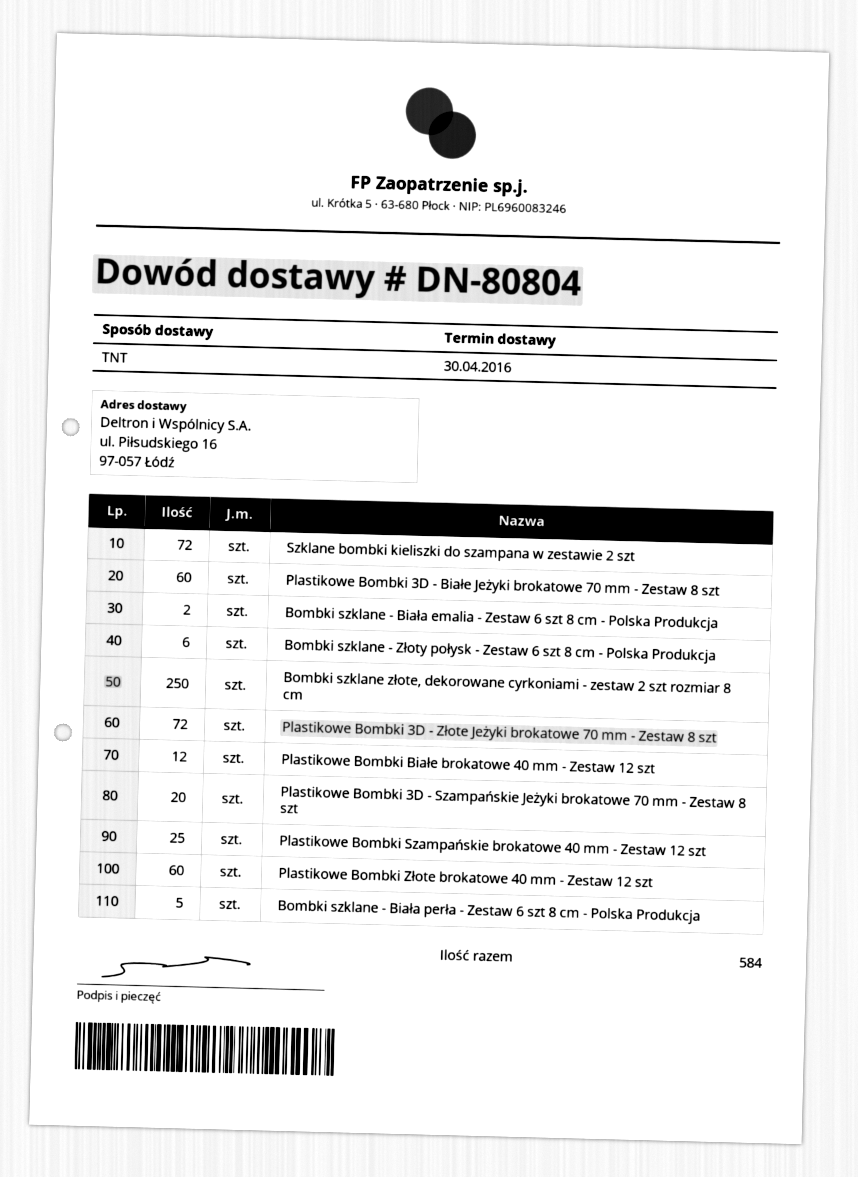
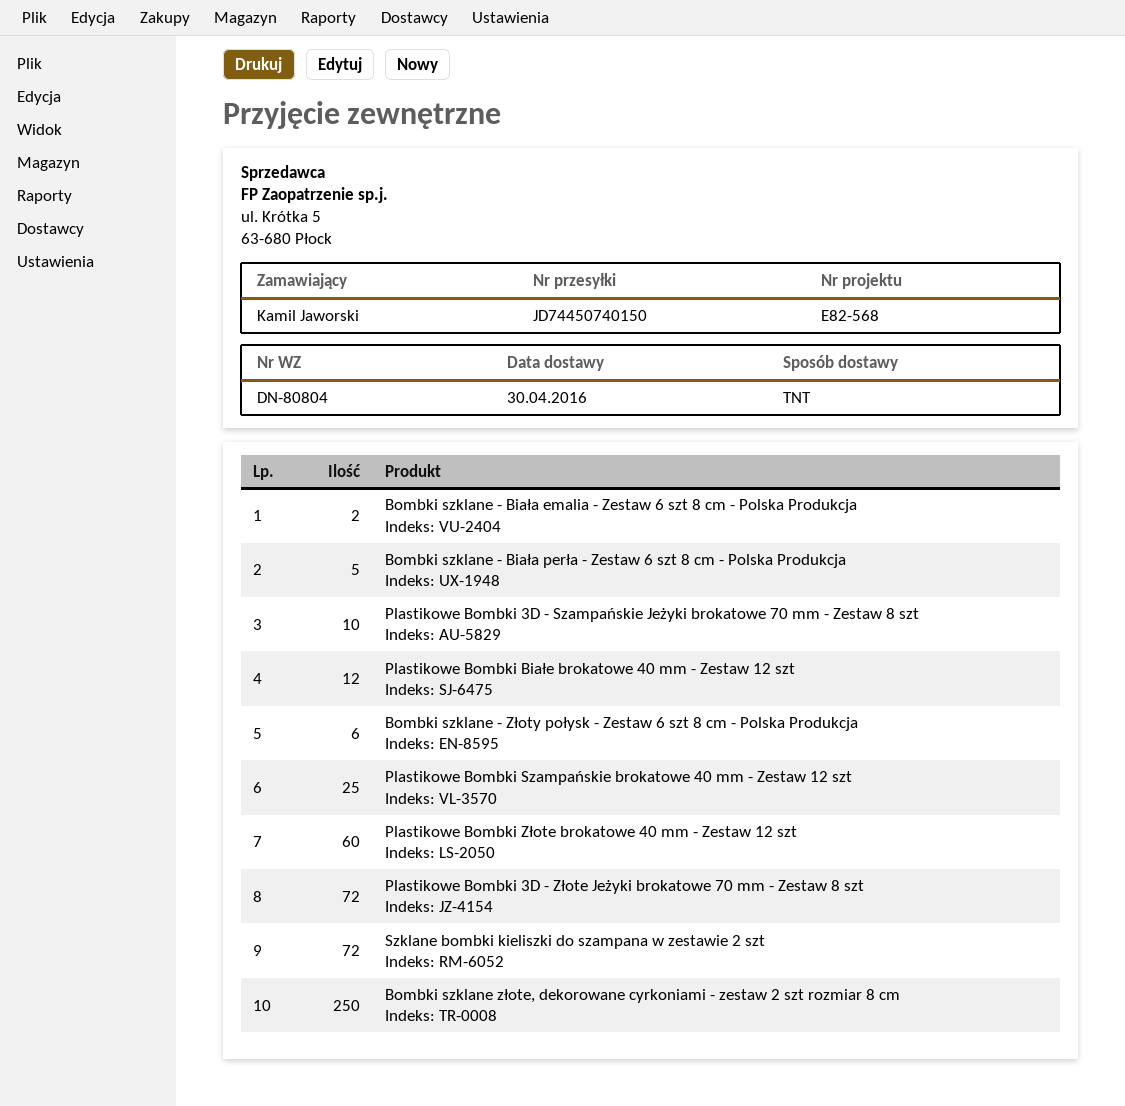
Plastikowe Bombki 3D - Białe Jeżyki brokatowe 70 mm - Zestaw 8 szt: 60 -> none
Plastikowe Bombki 3D - Szampańskie Jeżyki brokatowe 70 mm - Zestaw 8 szt: 20 -> 10

